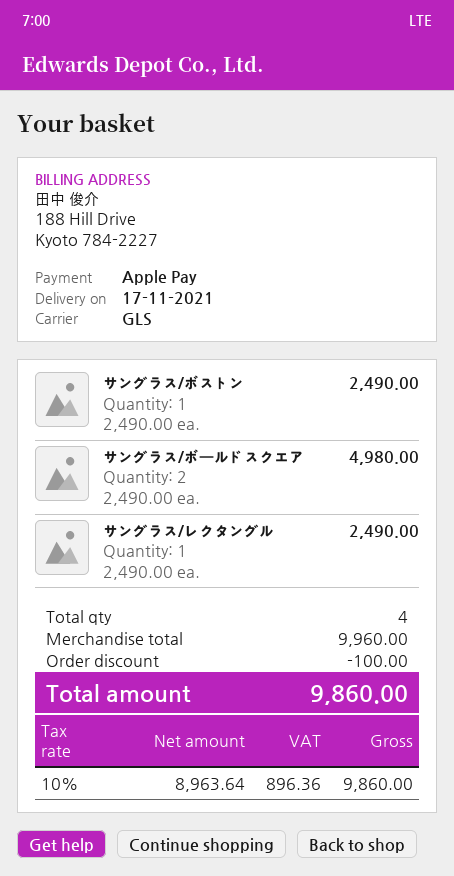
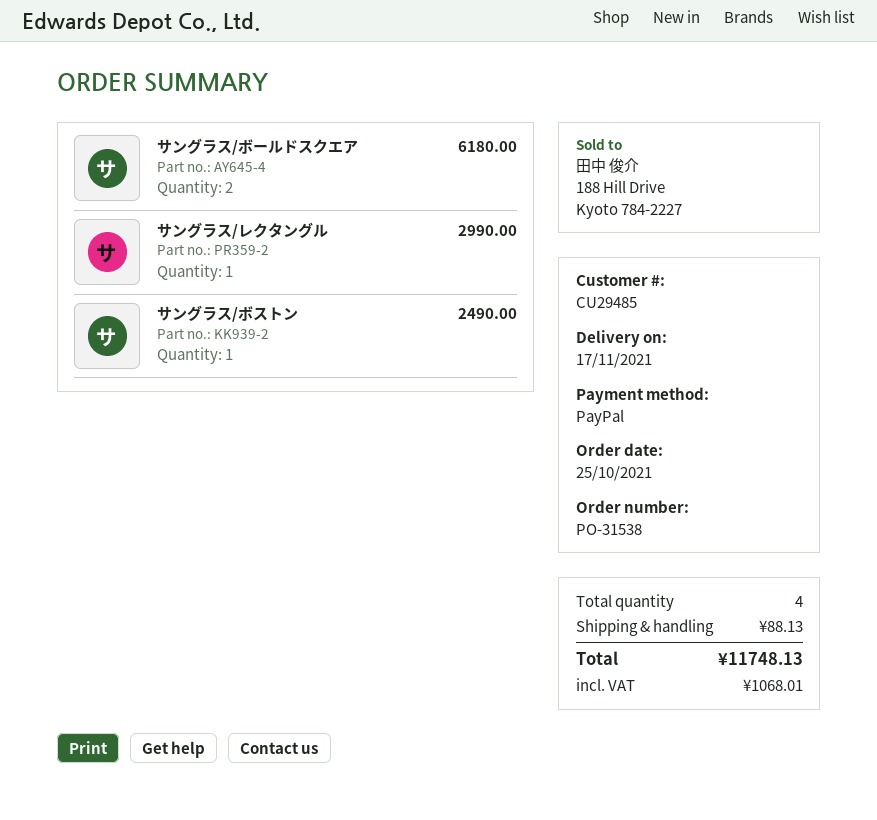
payment method: Apple Pay -> PayPal
サングラス/ボールドスクエア: 2 for 4980.00 -> 2 for 6180.00
サングラス/レクタングル: 1 for 2490.00 -> 1 for 2990.00
discount: 100.00 -> none
shipping: none -> 88.13
tax: 896.36 -> 1068.01
total: 9860.00 -> 11748.13

